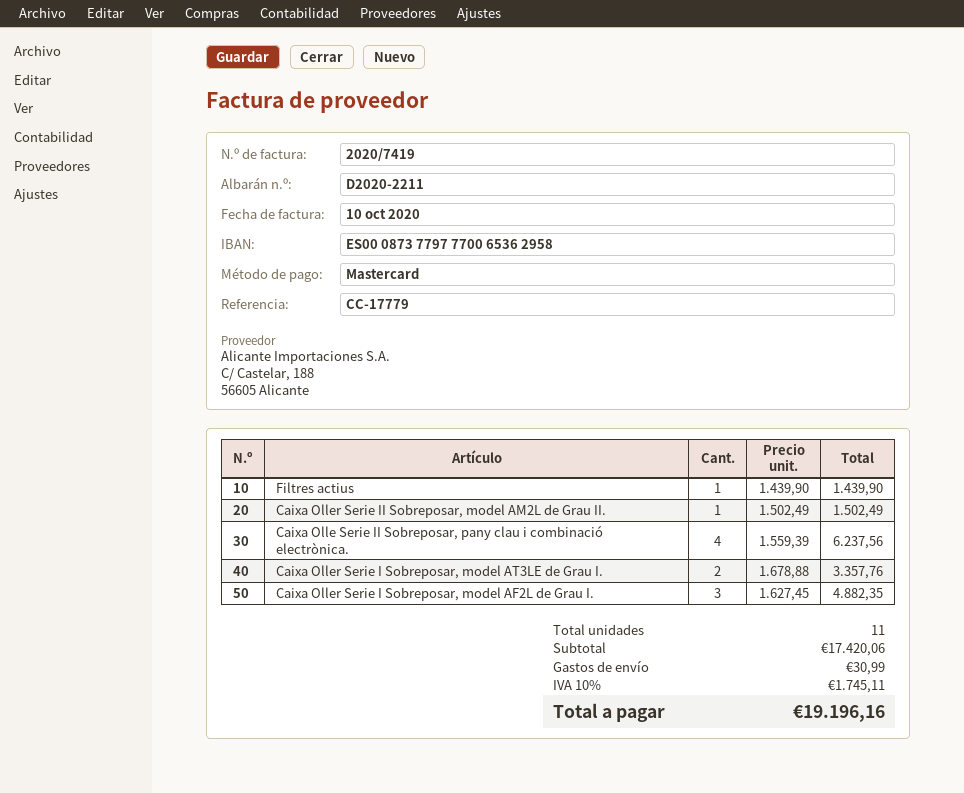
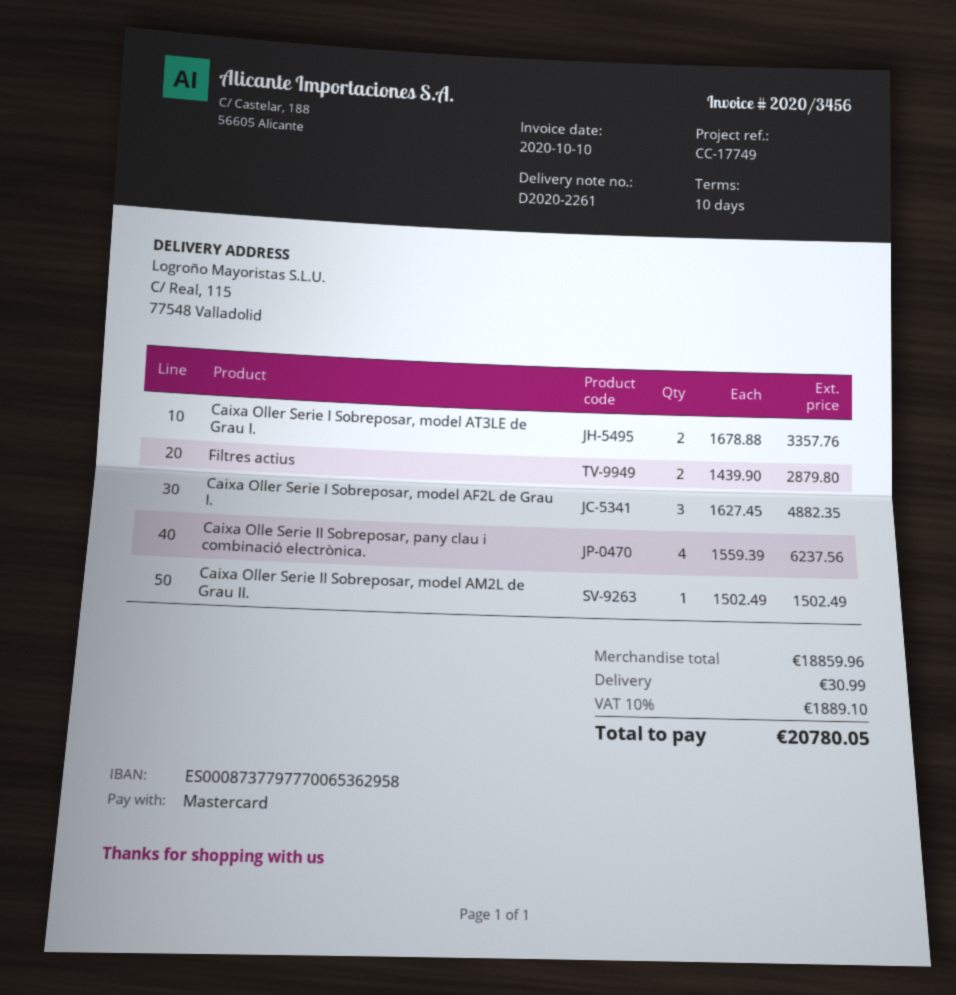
delivery note number: D2020-2211 -> D2020-2261
invoice number: 2020/7419 -> 2020/3456
reference: CC-17779 -> CC-17749
Filtres actius: 1 x 1439.90 = 1439.90 -> 2 x 1439.90 = 2879.80
subtotal: 17420.06 -> 18859.96
tax: 10% = 1745.11 -> 10% = 1889.10
total: 19196.16 -> 20780.05

